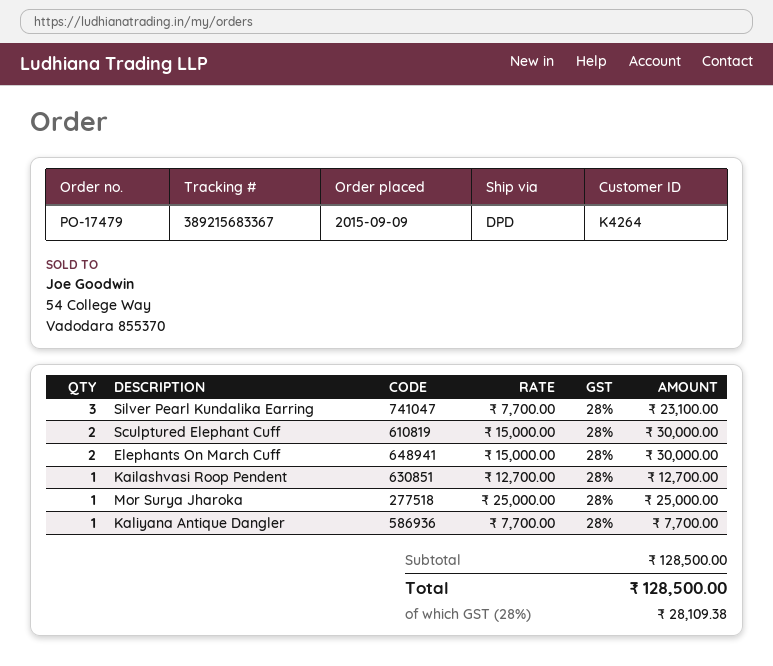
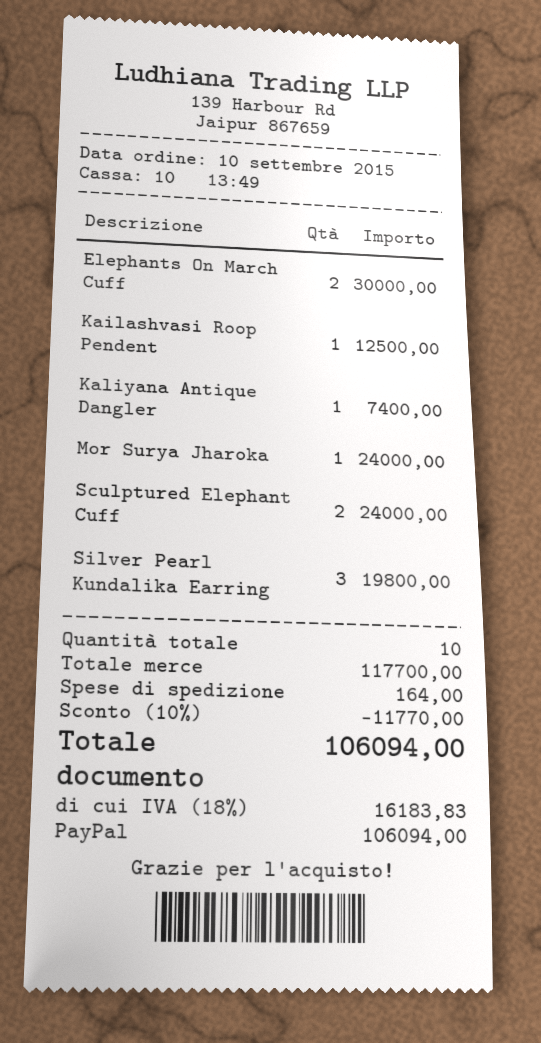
order date: 2015-09-09 -> 2015-09-10
Silver Pearl Kundalika Earring: 3 for 23100.00 -> 3 for 19800.00
Sculptured Elephant Cuff: 2 for 30000.00 -> 2 for 24000.00
Kailashvasi Roop Pendent: 1 for 12700.00 -> 1 for 12500.00
Mor Surya Jharoka: 1 for 25000.00 -> 1 for 24000.00
Kaliyana Antique Dangler: 1 for 7700.00 -> 1 for 7400.00
subtotal: 128500.00 -> 117700.00
discount: none -> 10% = 11770.00
shipping: none -> 164.00
tax: 28% = 28109.38 -> 18% = 16183.83
total: 128500.00 -> 106094.00

